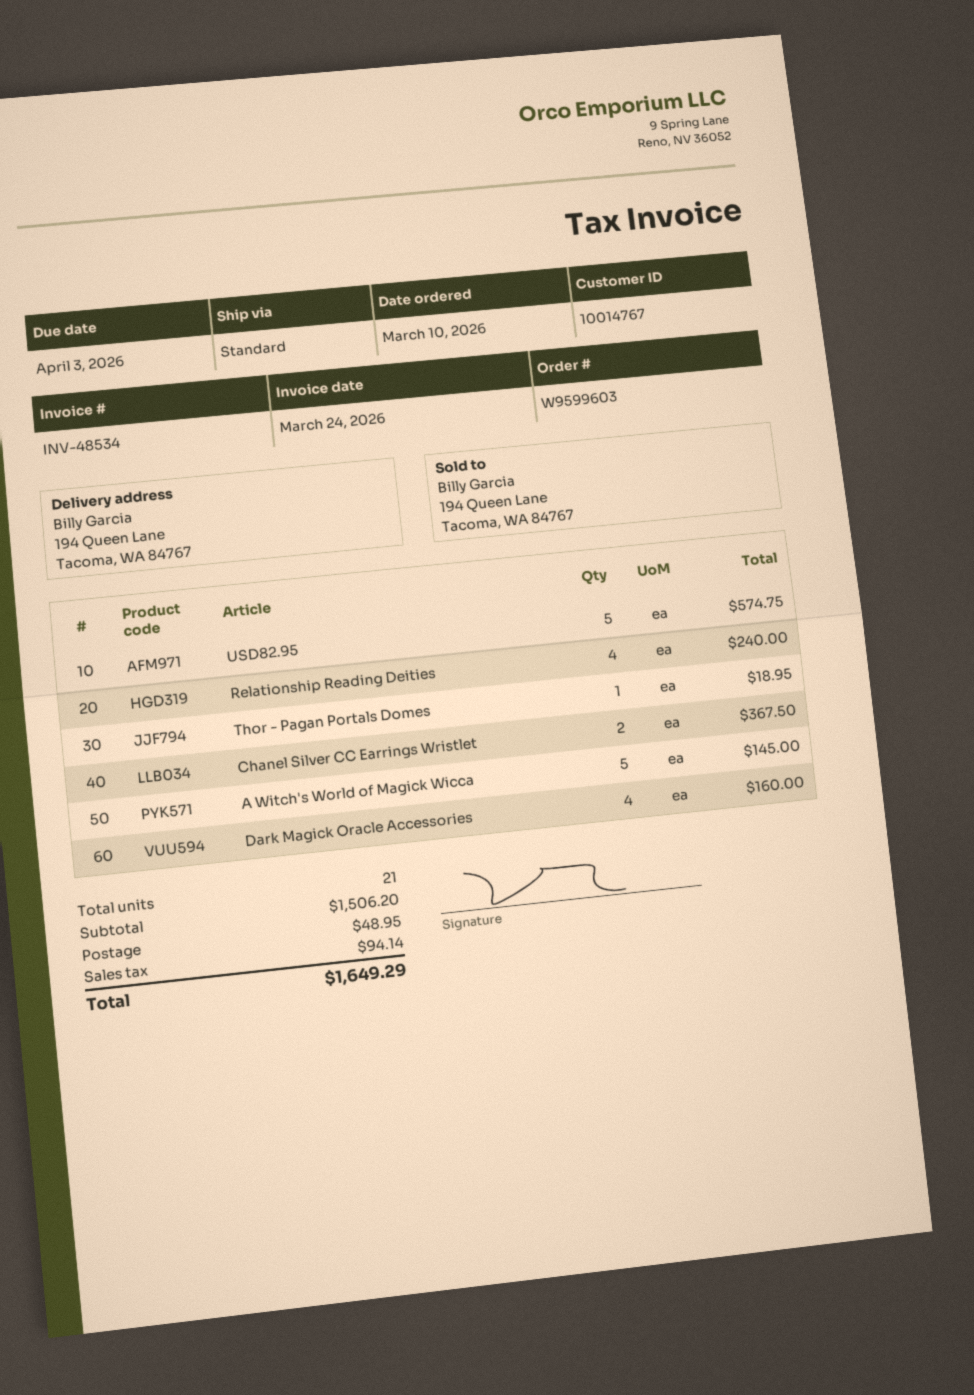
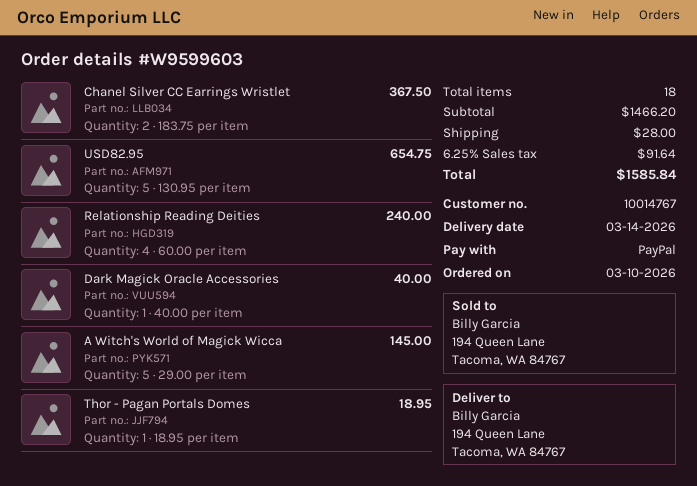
USD82.95: 5 for 574.75 -> 5 for 654.75
Dark Magick Oracle Accessories: 4 for 160.00 -> 1 for 40.00
total quantity: 21 -> 18
subtotal: 1506.20 -> 1466.20
shipping: 48.95 -> 28.00
tax: 94.14 -> 91.64
total: 1649.29 -> 1585.84

